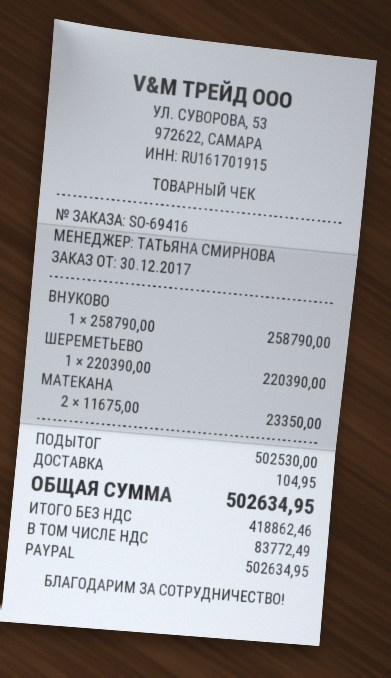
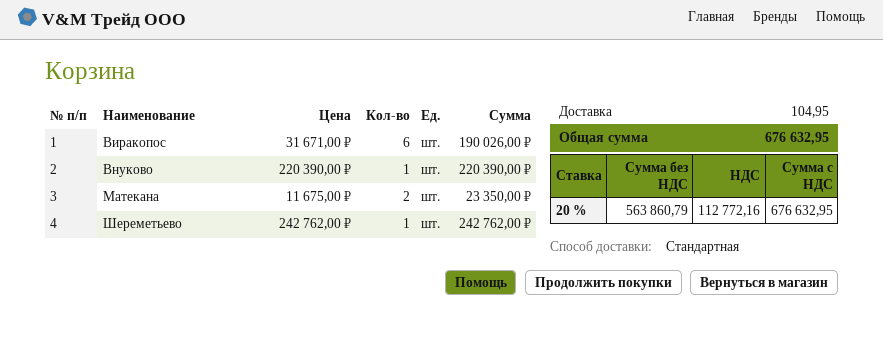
ВНУКОВО: 1 x 258790.00 = 258790.00 -> 1 x 220390.00 = 220390.00
ШЕРЕМЕТЬЕВО: 1 x 220390.00 = 220390.00 -> 1 x 242762.00 = 242762.00
Виракопос: none -> 6 x 31671.00 = 190026.00
net: 418862.46 -> 563860.79
tax: 83772.49 -> 112772.16
total: 502634.95 -> 676632.95

